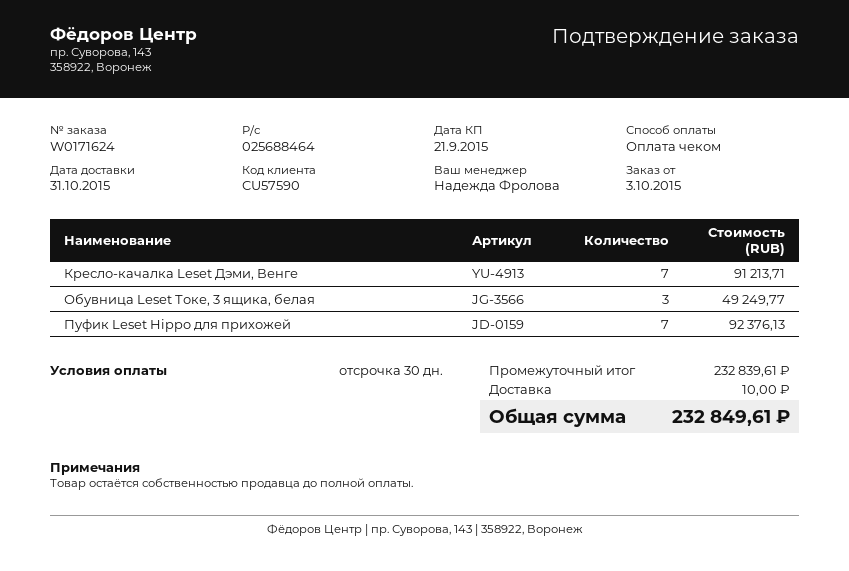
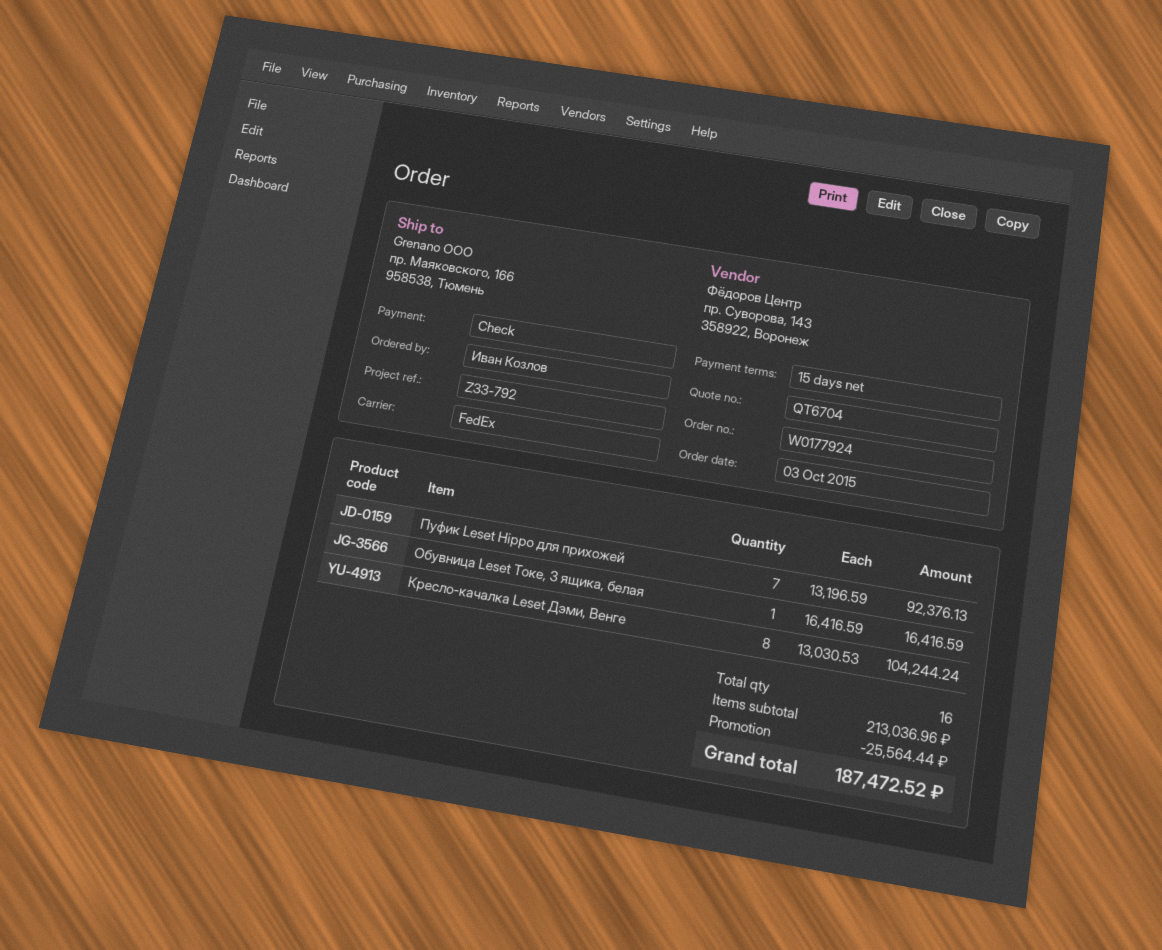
order number: W0171624 -> W0177924
payment terms: 30 days -> 15 days
Кресло-качалка Leset Дэми, Венге: 7 for 91213.71 -> 8 for 104244.24
Обувница Leset Токе, 3 ящика, белая: 3 for 49249.77 -> 1 for 16416.59
subtotal: 232839.61 -> 213036.96
discount: none -> 25564.44
shipping: 10.00 -> none
total: 232849.61 -> 187472.52

